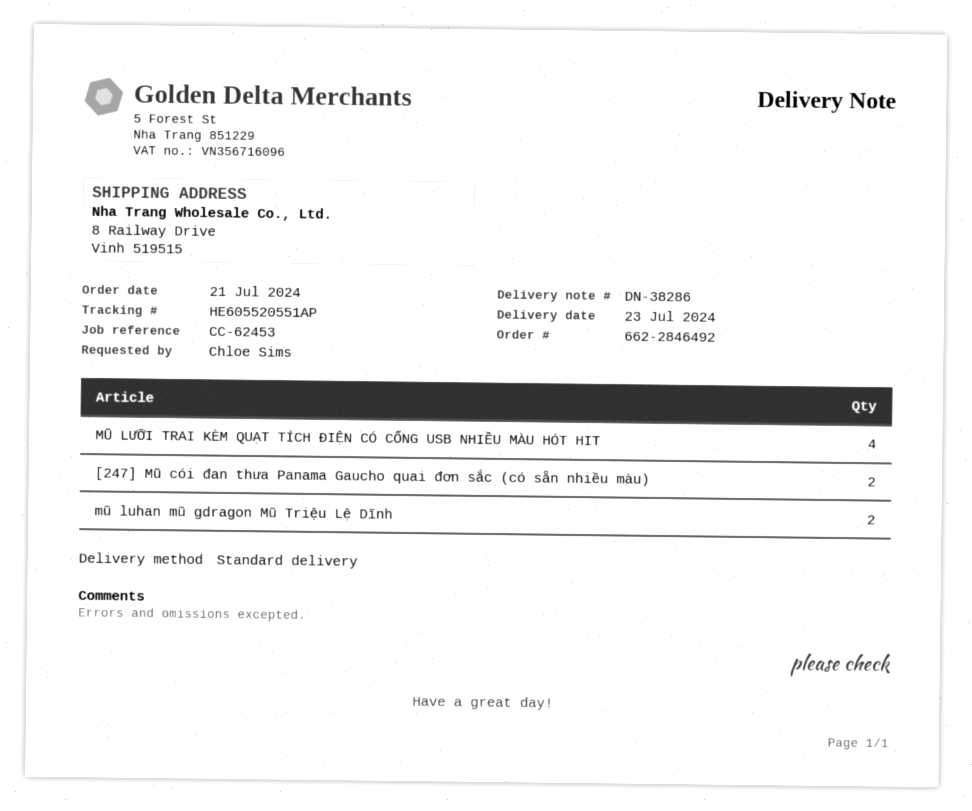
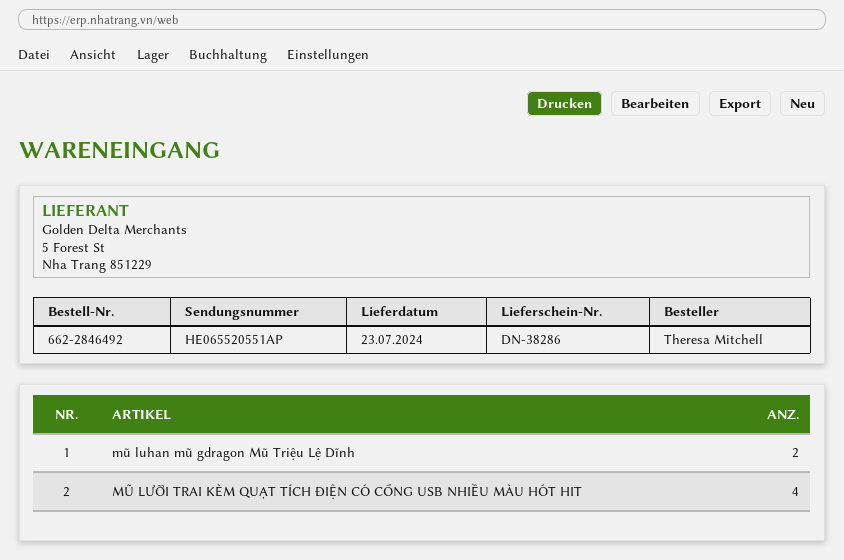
ordered by: Chloe Sims -> Theresa Mitchell
tracking number: HE605520551AP -> HE065520551AP
[247] Mũ cói đan thưa Panama Gaucho quai đơn sắc (có sẵn nhiều màu): 2 -> none

